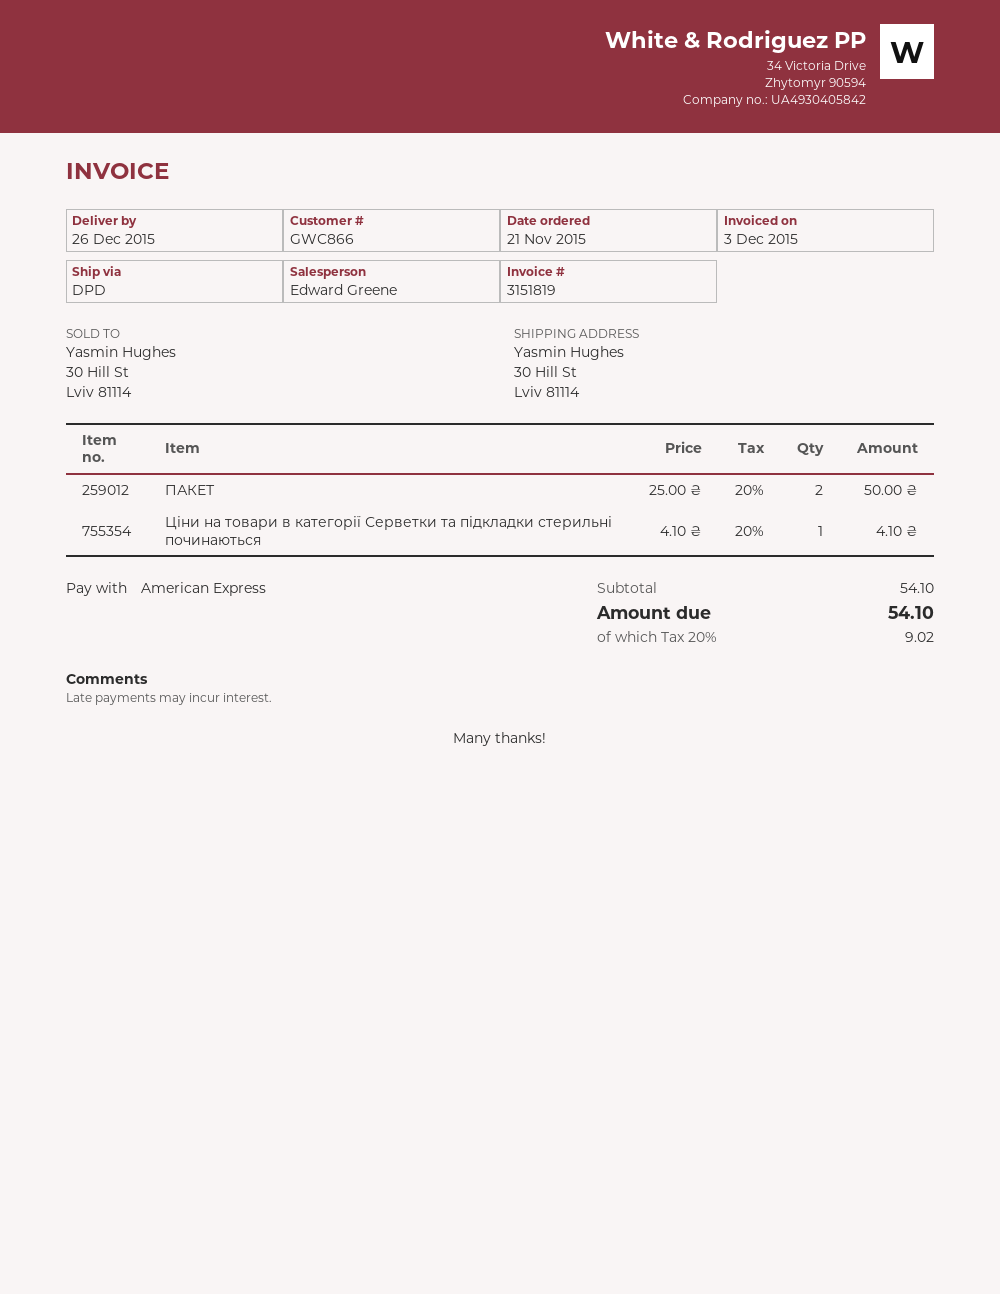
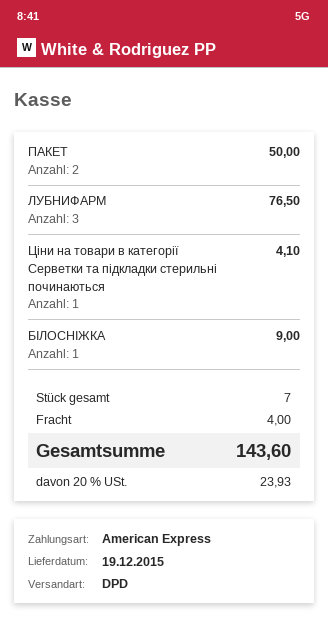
delivery date: 2015-12-26 -> 2015-12-19
ЛУБНИФАРМ: none -> 3 for 76.50
БІЛОСНІЖКА: none -> 1 for 9.00
shipping: none -> 4.00
tax: 20% = 9.02 -> 20% = 23.93
total: 54.10 -> 143.60

